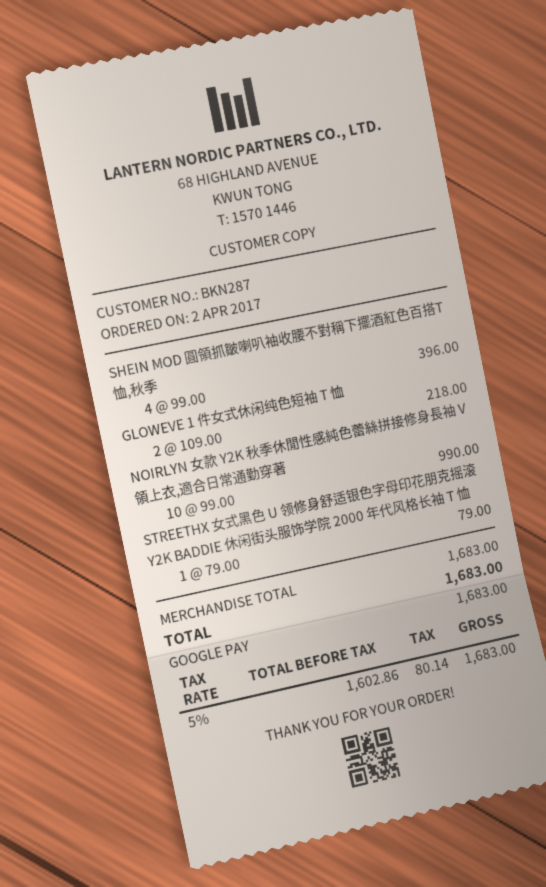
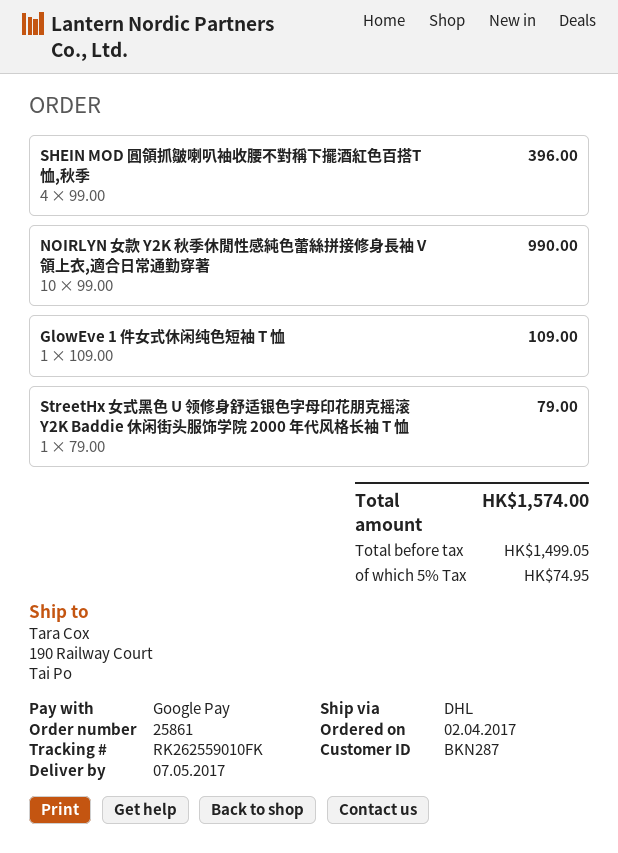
GLOWEVE 1 件女式休闲纯色短袖 T 恤: 2 x 109.00 = 218.00 -> 1 x 109.00 = 109.00
net: 1602.86 -> 1499.05
tax: 5% = 80.14 -> 5% = 74.95
total: 1683.00 -> 1574.00

